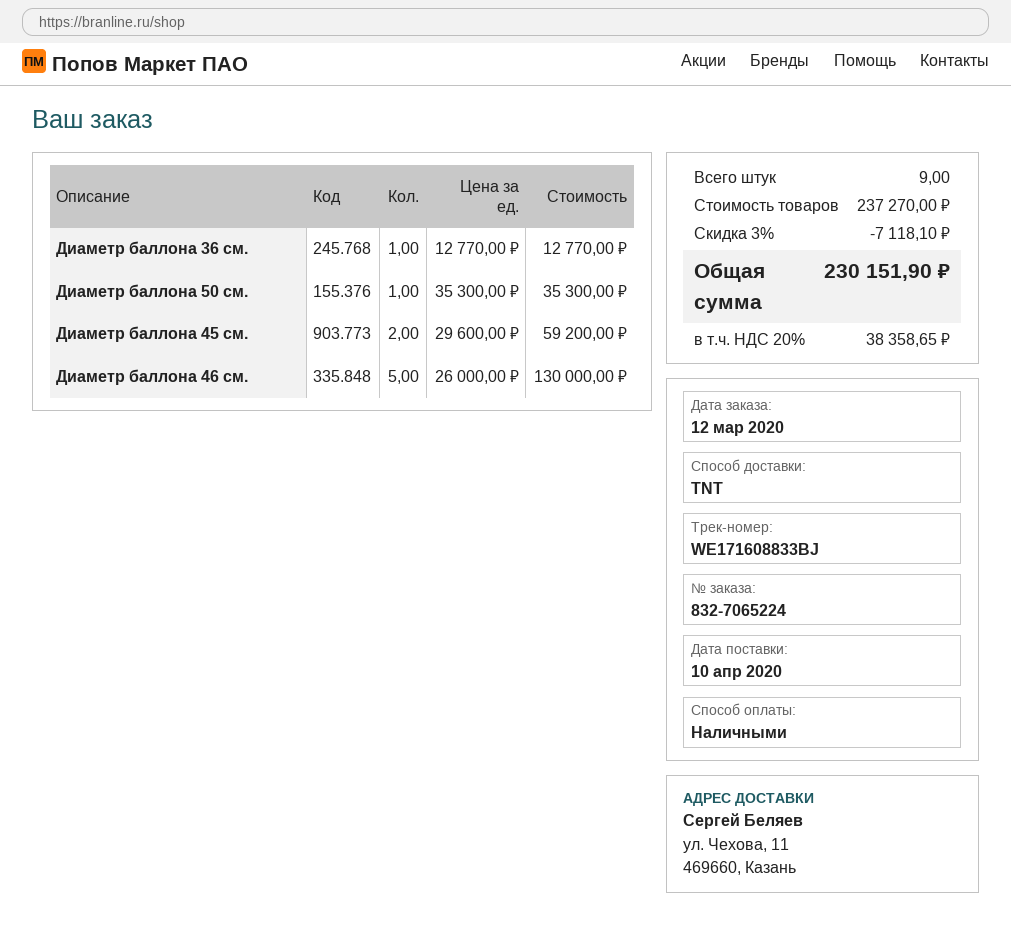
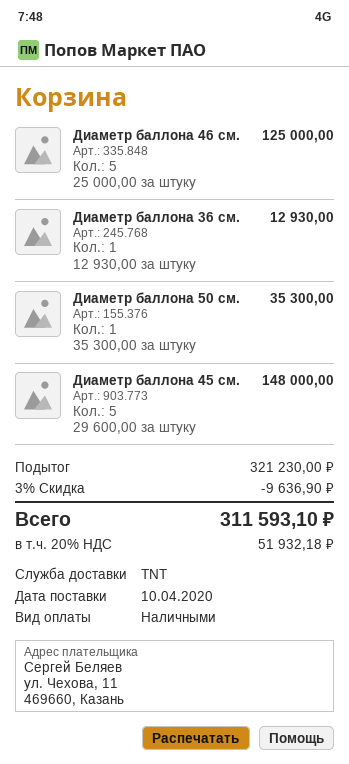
Диаметр баллона 36 см.: 1 x 12770.00 = 12770.00 -> 1 x 12930.00 = 12930.00
Диаметр баллона 45 см.: 2 x 29600.00 = 59200.00 -> 5 x 29600.00 = 148000.00
Диаметр баллона 46 см.: 5 x 26000.00 = 130000.00 -> 5 x 25000.00 = 125000.00
subtotal: 237270.00 -> 321230.00
discount: 3% = 7118.10 -> 3% = 9636.90
tax: 20% = 38358.65 -> 20% = 51932.18
total: 230151.90 -> 311593.10

